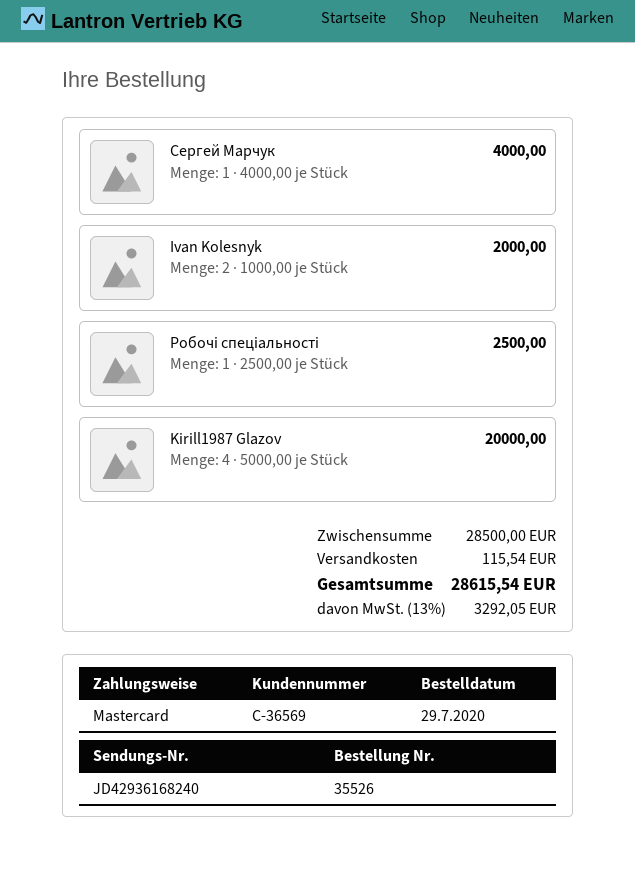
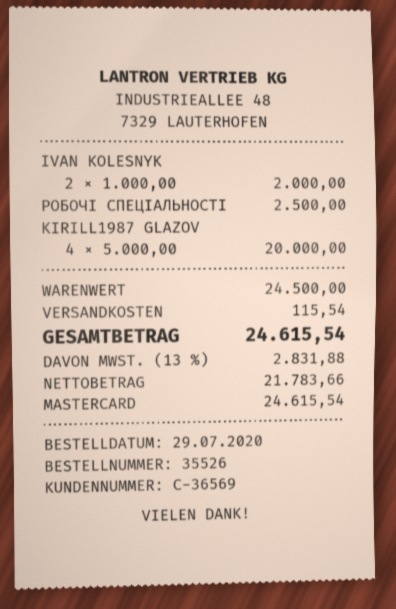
Сергей Марчук: 1 x 4000.00 = 4000.00 -> none
subtotal: 28500.00 -> 24500.00
tax: 13% = 3292.05 -> 13% = 2831.88
total: 28615.54 -> 24615.54

